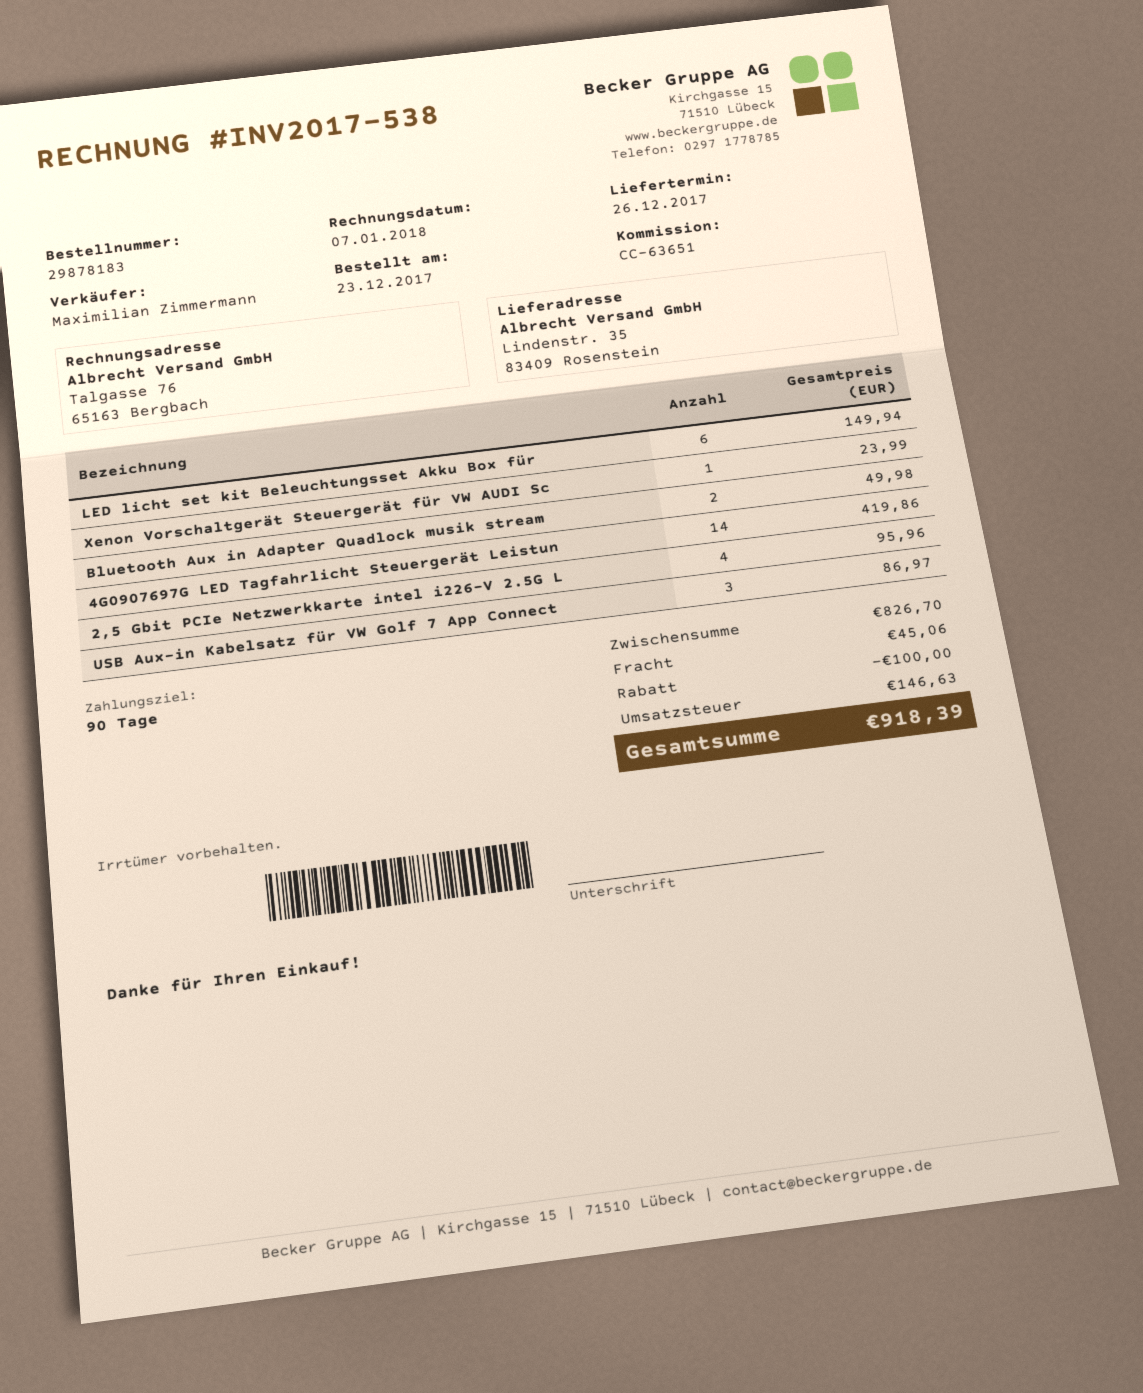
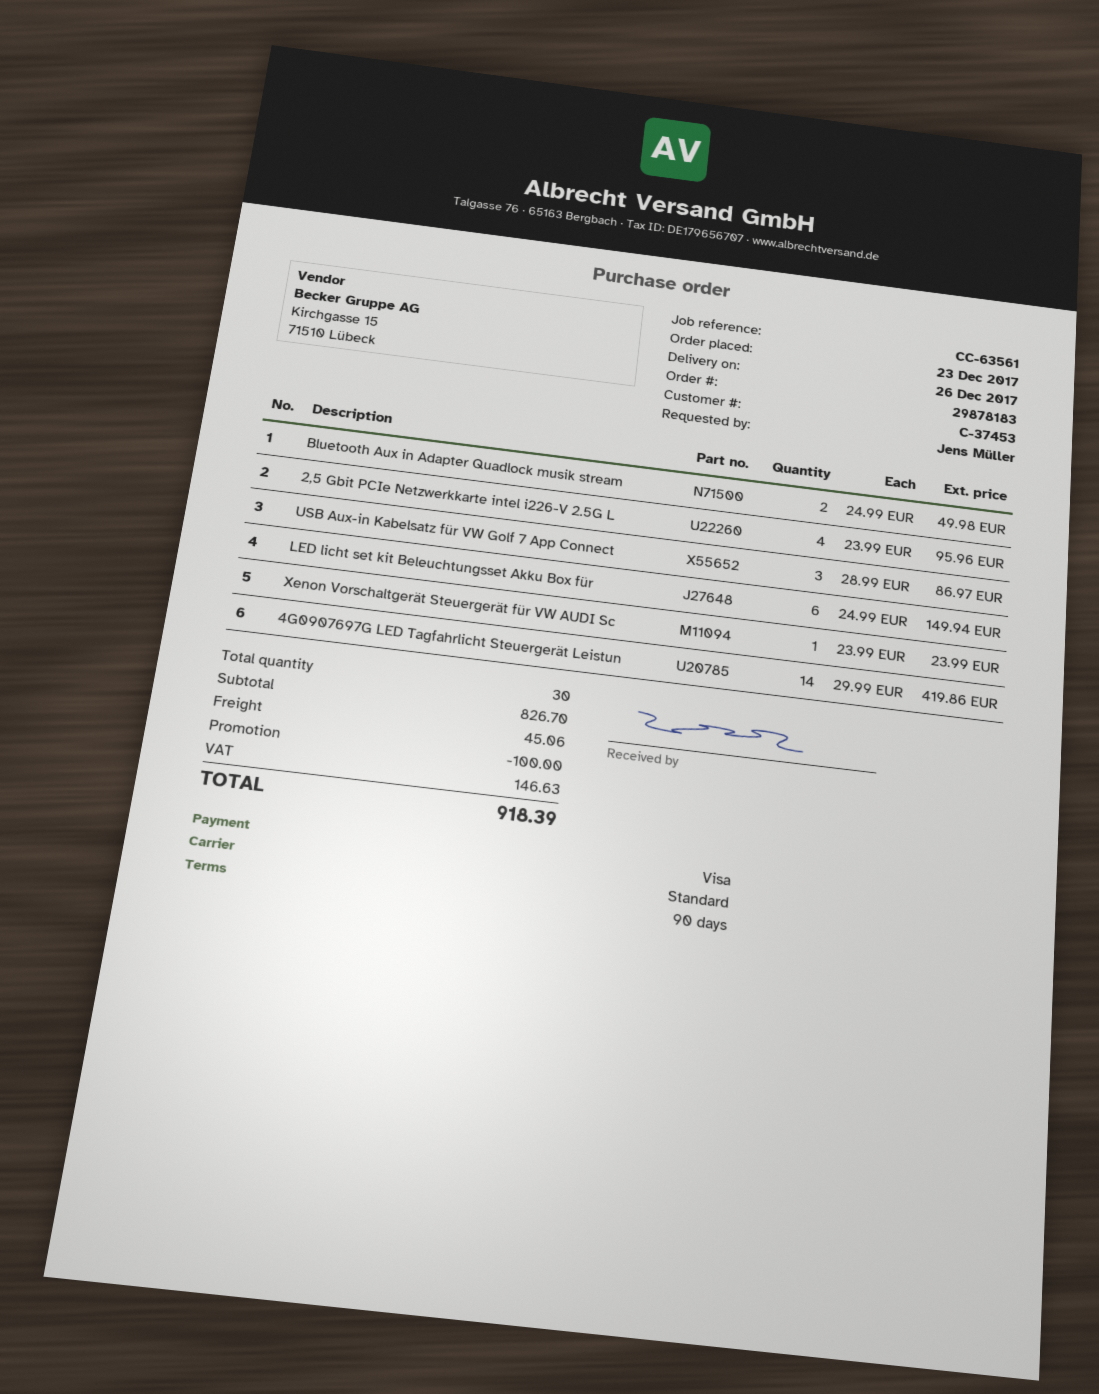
reference: CC-63651 -> CC-63561

